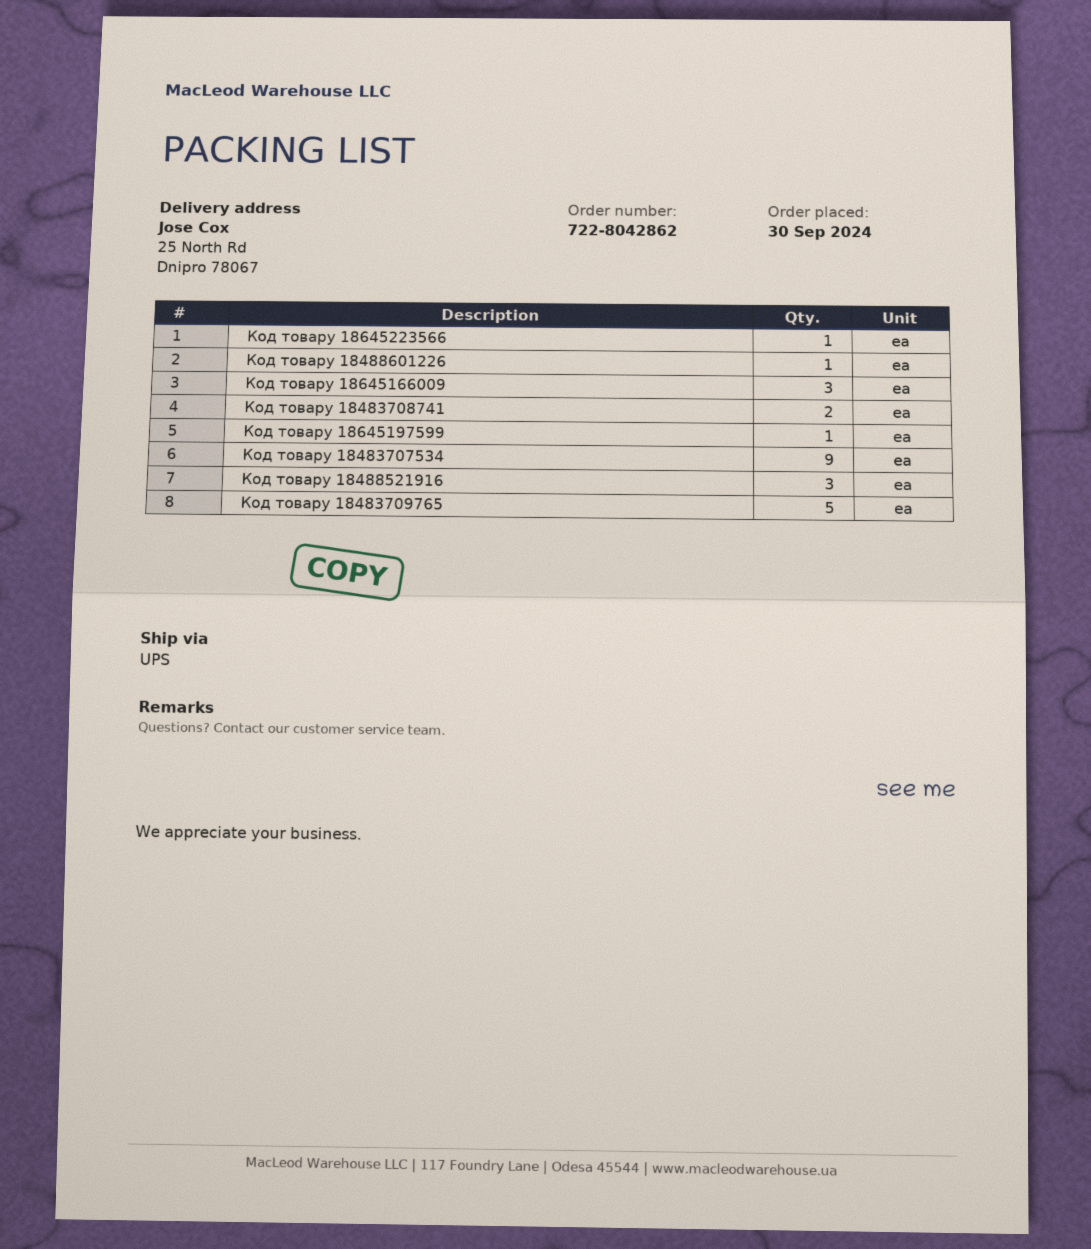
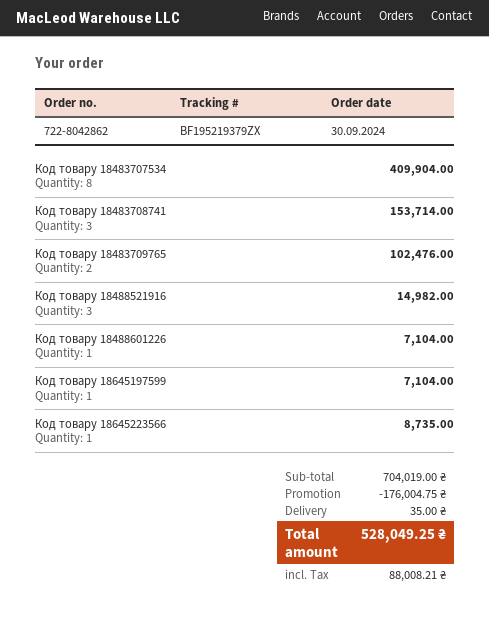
Код товару 18645166009: 3 -> none
Код товару 18483708741: 2 -> 3
Код товару 18483707534: 9 -> 8
Код товару 18483709765: 5 -> 2

